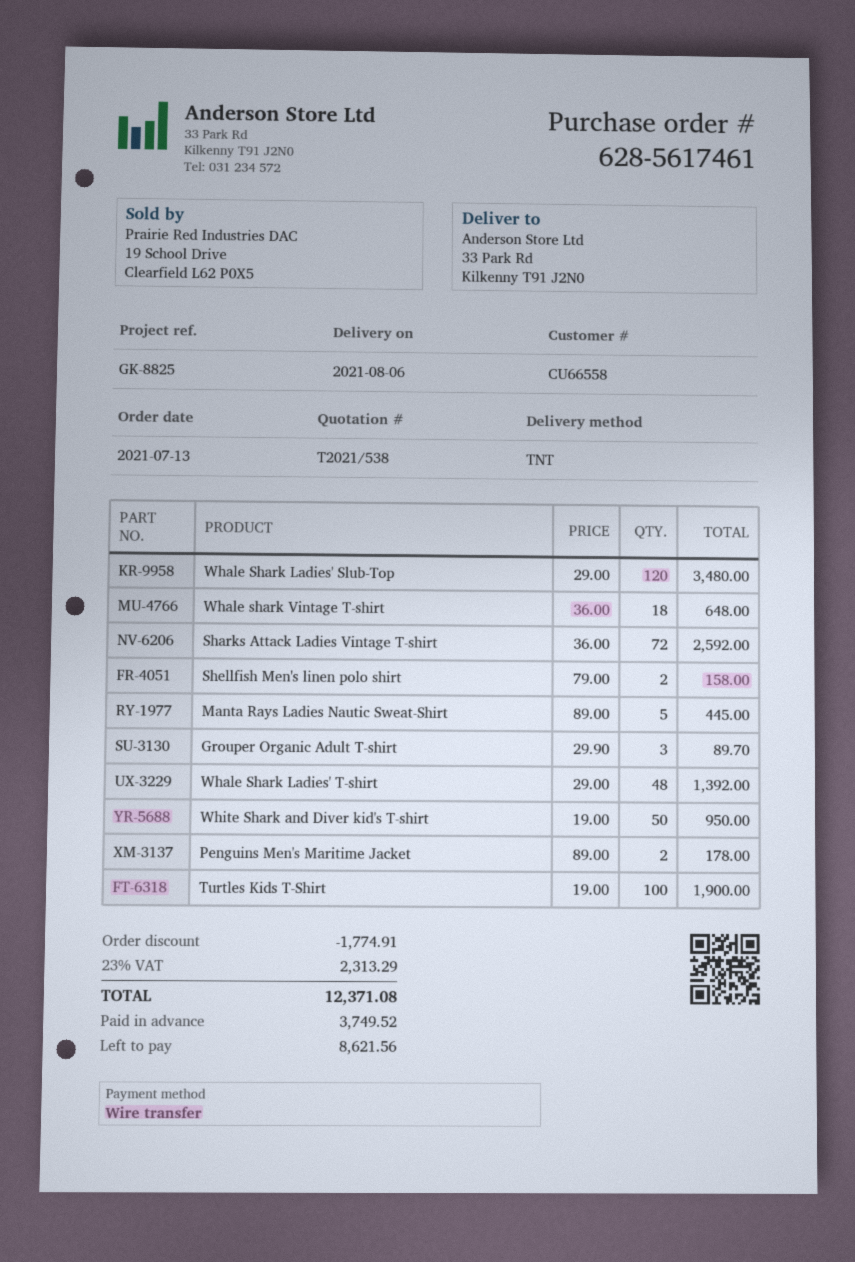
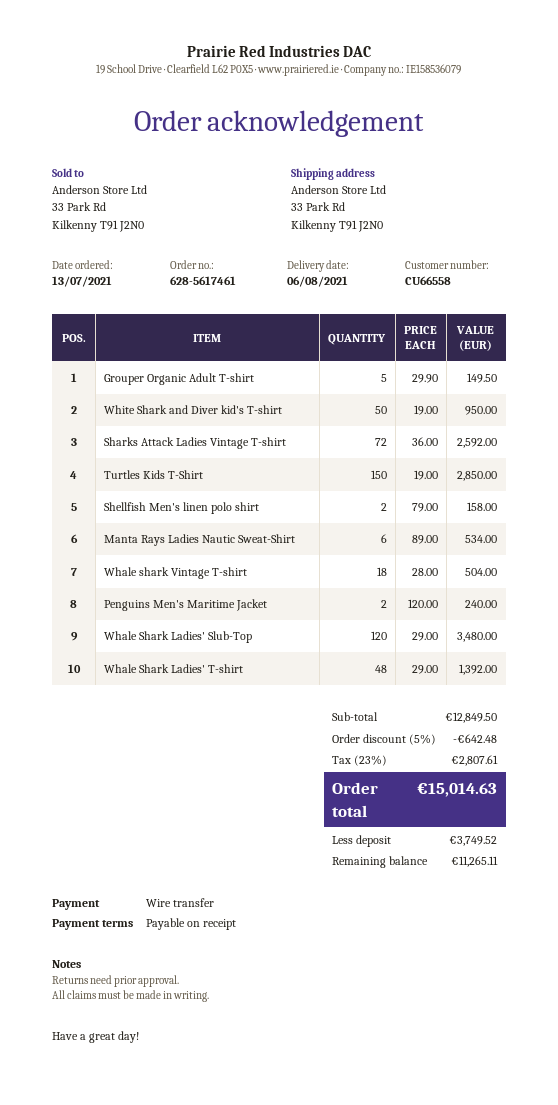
Whale shark Vintage T-shirt: 18 x 36.00 = 648.00 -> 18 x 28.00 = 504.00
Manta Rays Ladies Nautic Sweat-Shirt: 5 x 89.00 = 445.00 -> 6 x 89.00 = 534.00
Grouper Organic Adult T-shirt: 3 x 29.90 = 89.70 -> 5 x 29.90 = 149.50
Penguins Men's Maritime Jacket: 2 x 89.00 = 178.00 -> 2 x 120.00 = 240.00
Turtles Kids T-Shirt: 100 x 19.00 = 1900.00 -> 150 x 19.00 = 2850.00
discount: 1774.91 -> 642.48
tax: 23% = 2313.29 -> 23% = 2807.61
total: 12371.08 -> 15014.63
balance: 8621.56 -> 11265.11

